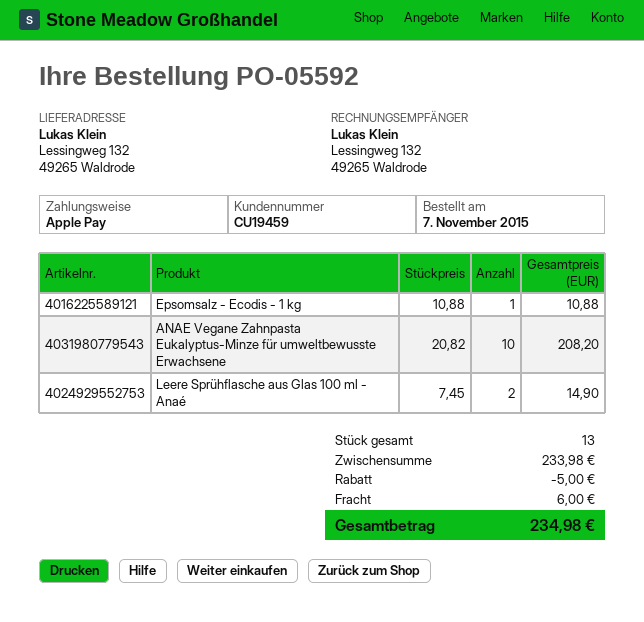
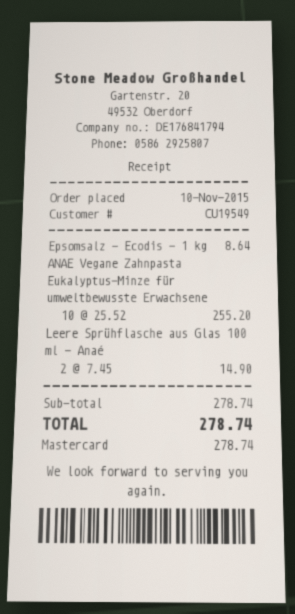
order date: 2015-11-07 -> 2015-11-10
customer number: CU19459 -> CU19549
payment method: Apple Pay -> Mastercard
Epsomsalz - Ecodis - 1 kg: 1 x 10.88 = 10.88 -> 1 x 8.64 = 8.64
ANAE Vegane Zahnpasta Eukalyptus-Minze für umweltbewusste Erwachsene: 10 x 20.82 = 208.20 -> 10 x 25.52 = 255.20
subtotal: 233.98 -> 278.74
discount: 5.00 -> none
shipping: 6.00 -> none
total: 234.98 -> 278.74

